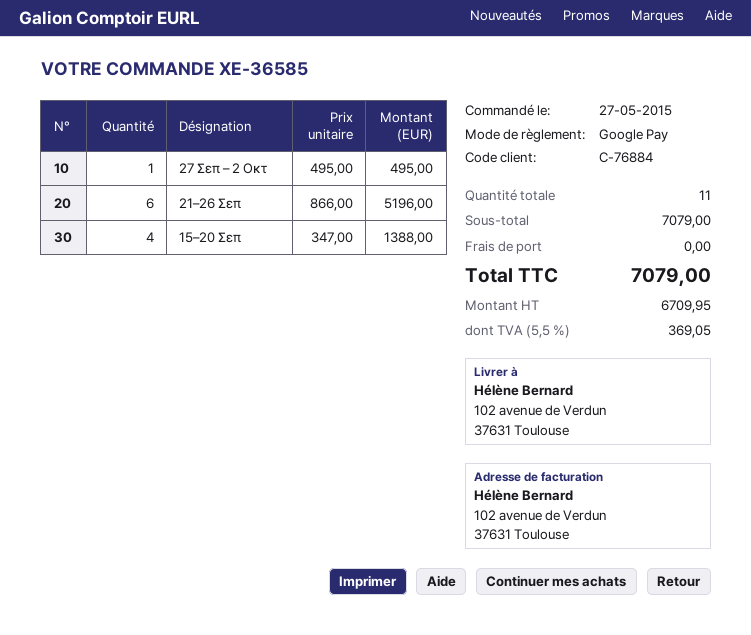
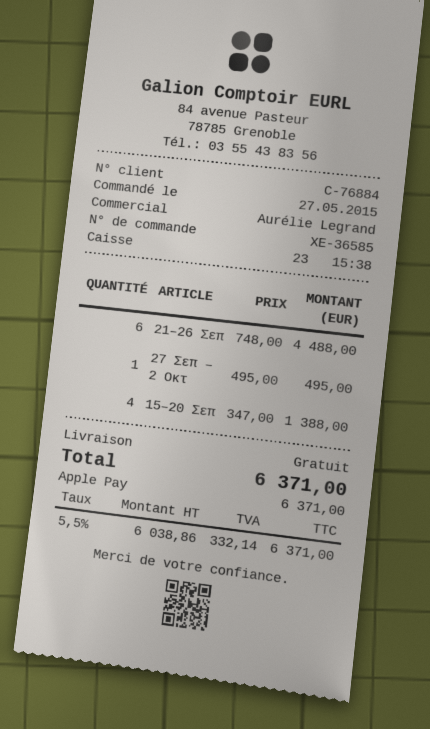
payment method: Google Pay -> Apple Pay
21–26 Σεπ: 6 x 866.00 = 5196.00 -> 6 x 748.00 = 4488.00
net: 6709.95 -> 6038.86
tax: 5.5% = 369.05 -> 5.5% = 332.14
total: 7079.00 -> 6371.00

